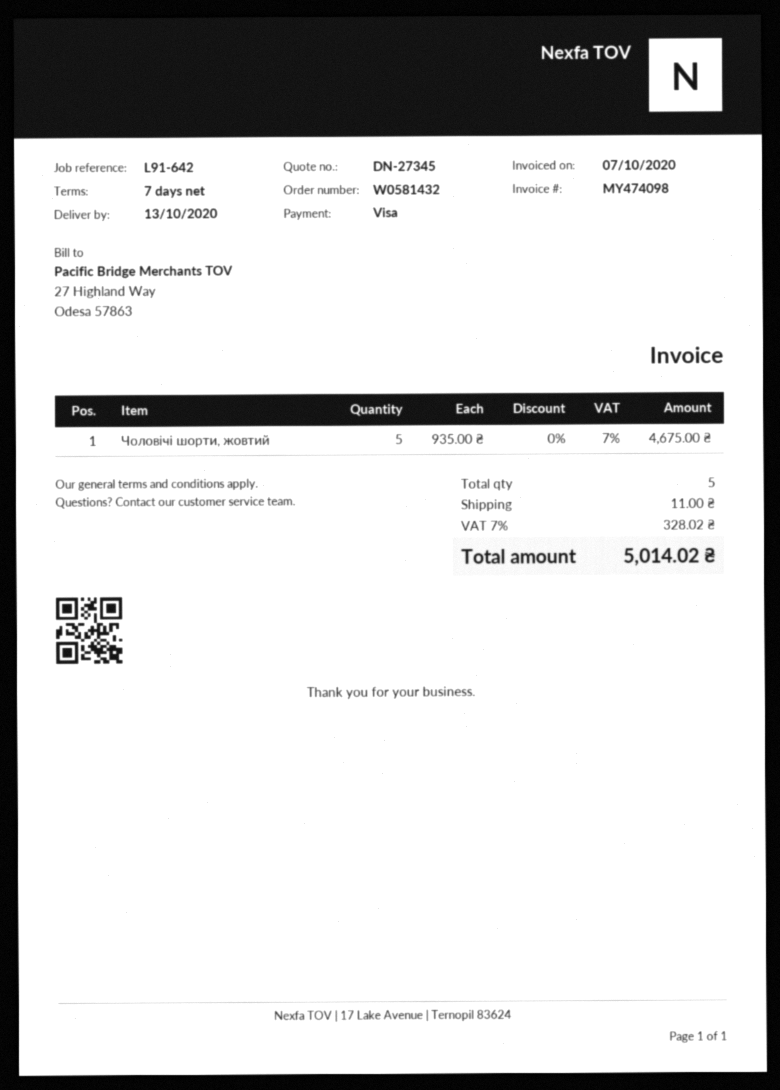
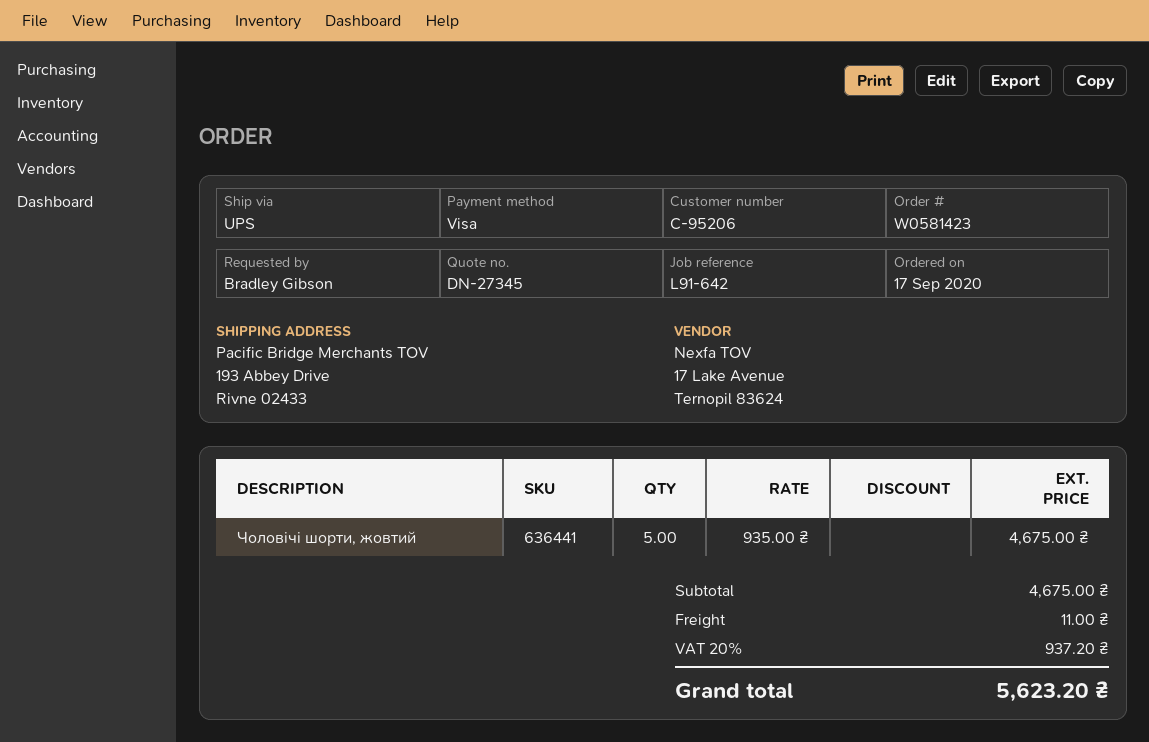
order number: W0581432 -> W0581423
tax: 7% = 328.02 -> 20% = 937.20
total: 5014.02 -> 5623.20

